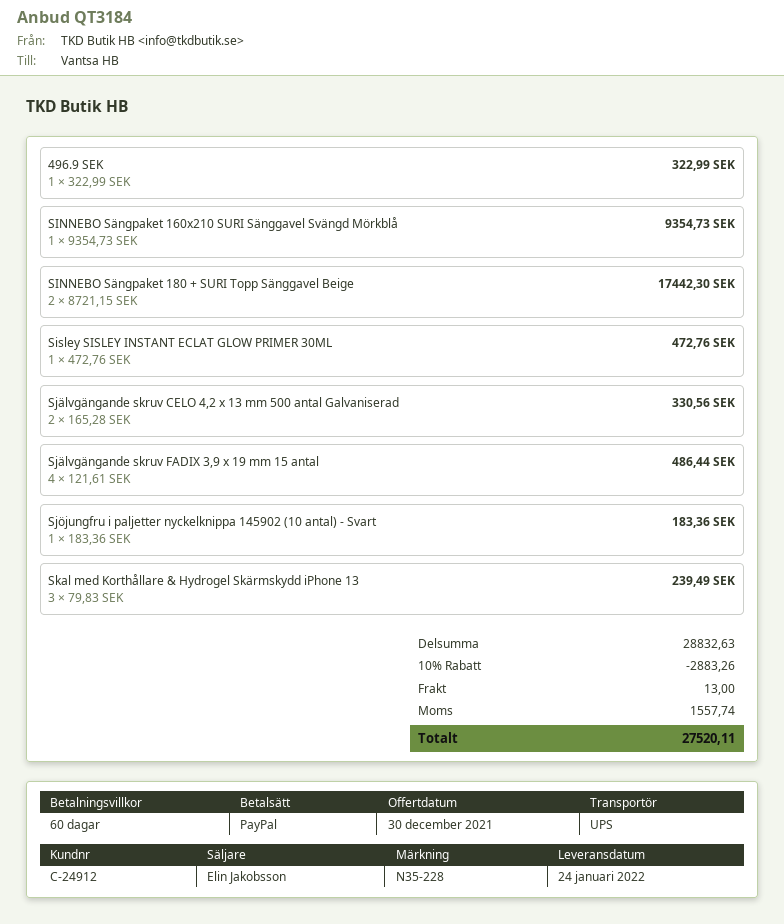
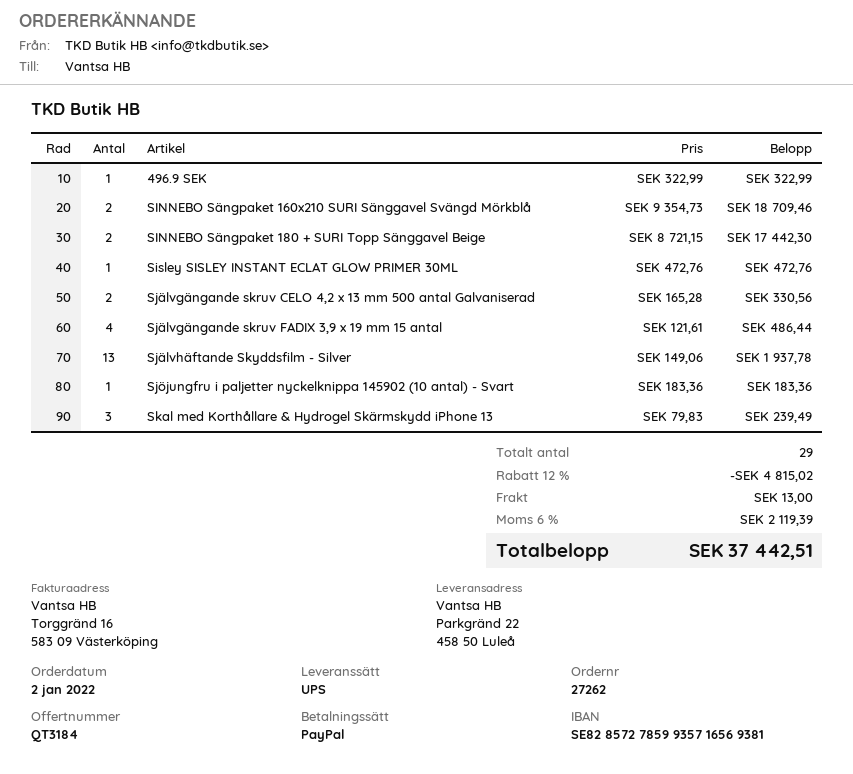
SINNEBO Sängpaket 160x210 SURI Sänggavel Svängd Mörkblå: 1 x 9354.73 = 9354.73 -> 2 x 9354.73 = 18709.46
Självhäftande Skyddsfilm - Silver: none -> 13 x 149.06 = 1937.78
discount: 10% = 2883.26 -> 12% = 4815.02
tax: 1557.74 -> 2119.39
total: 27520.11 -> 37442.51

